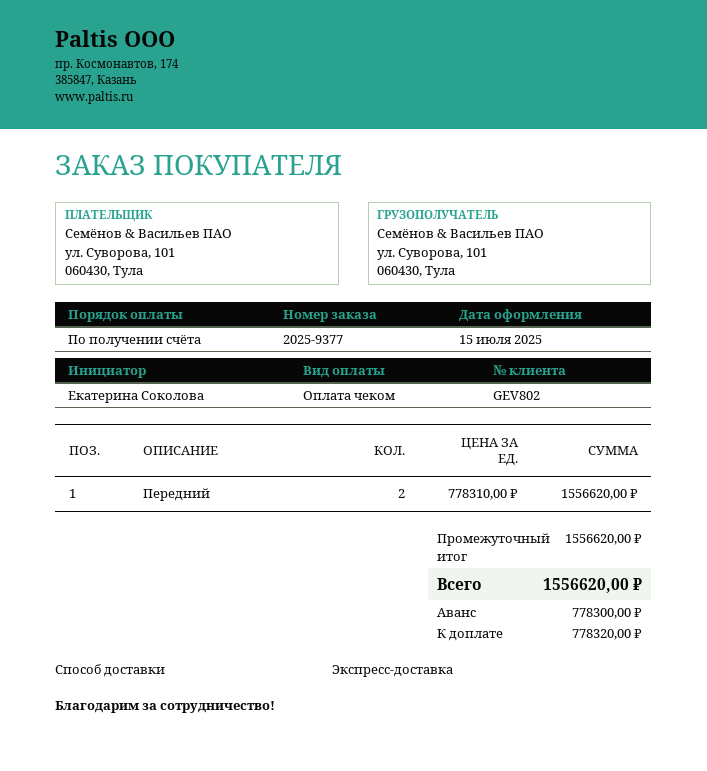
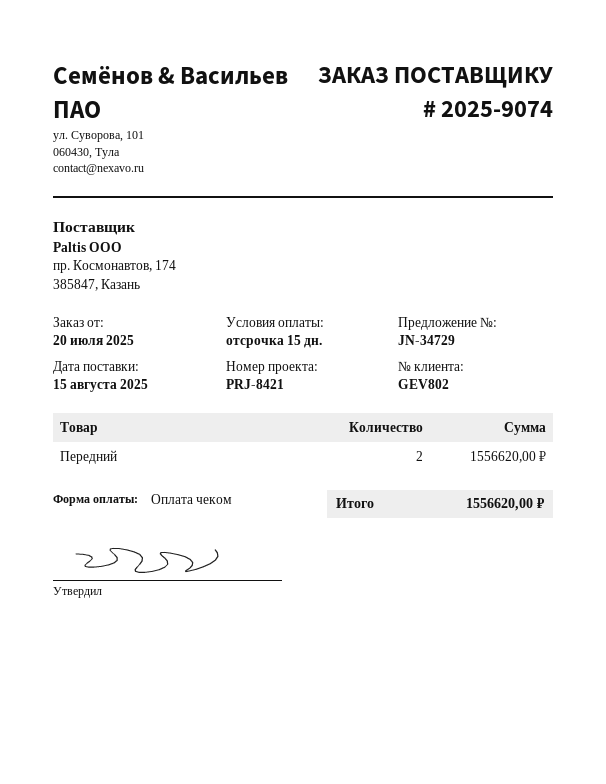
order number: 2025-9377 -> 2025-9074
order date: 2025-07-15 -> 2025-07-20
payment terms: on receipt -> 15 days

